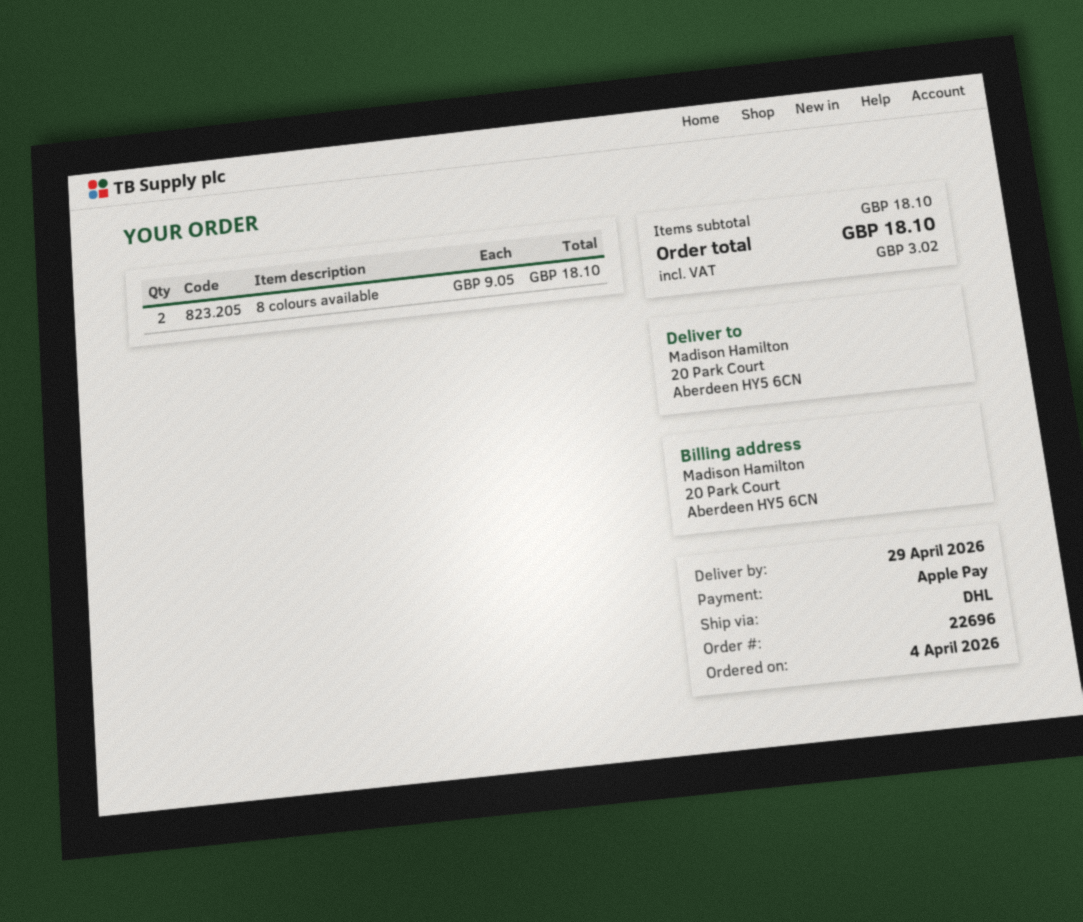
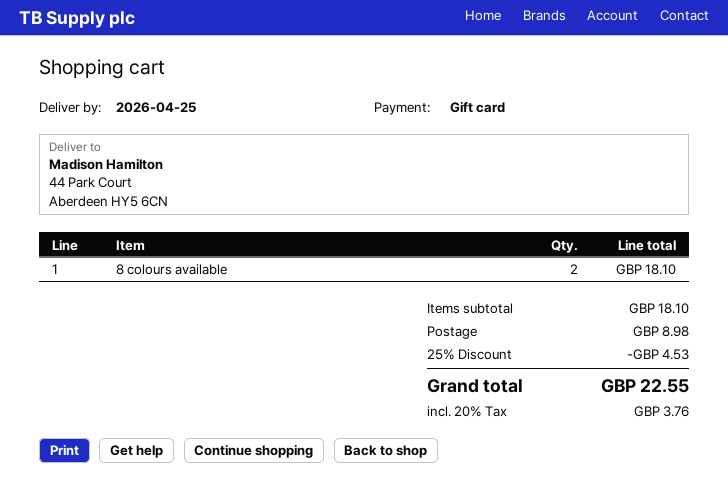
delivery date: 2026-04-29 -> 2026-04-25
payment method: Apple Pay -> gift card
ship to: 20 Park Court, Aberdeen HY5 6CN -> 44 Park Court, Aberdeen HY5 6CN
discount: none -> 25% = 4.53
shipping: none -> 8.98
tax: 3.02 -> 3.76
total: 18.10 -> 22.55

